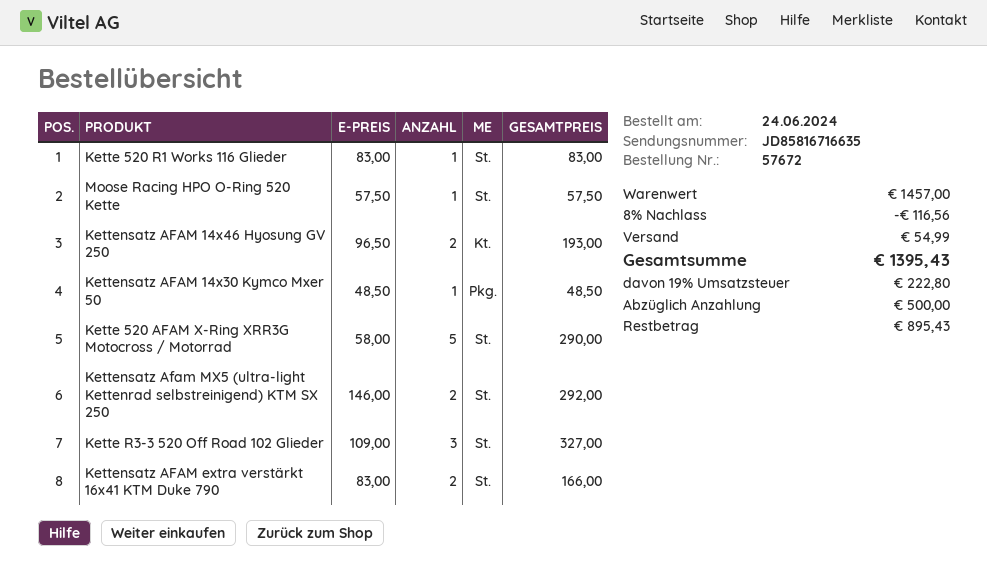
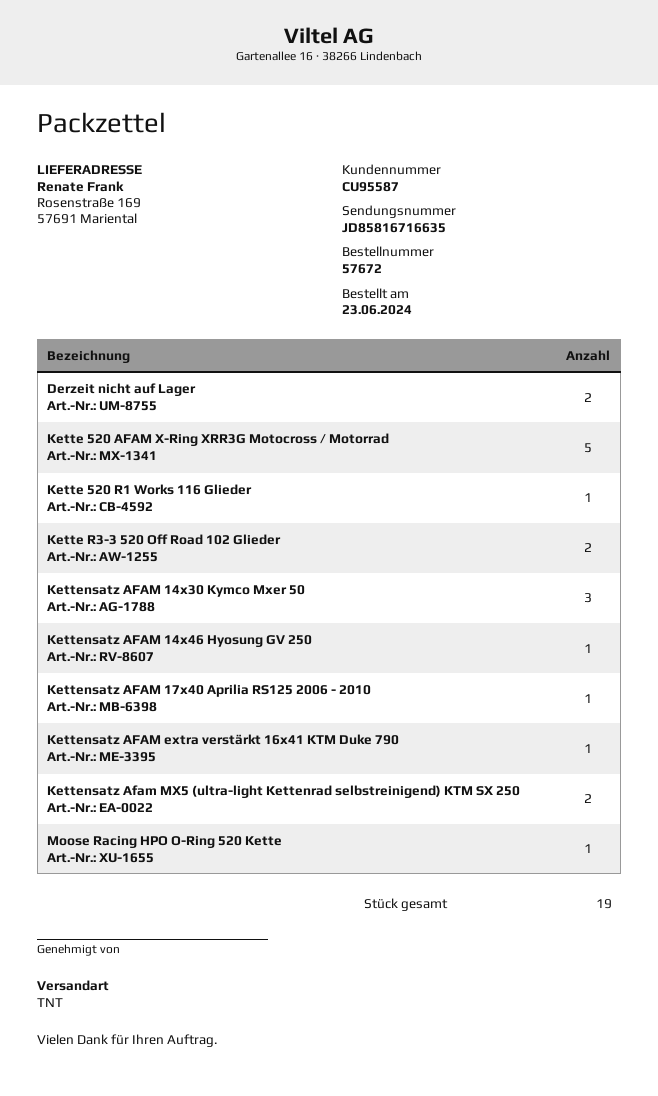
order date: 2024-06-24 -> 2024-06-23
Kettensatz AFAM 14x46 Hyosung GV 250: 2 -> 1
Kettensatz AFAM 14x30 Kymco Mxer 50: 1 -> 3
Kette R3-3 520 Off Road 102 Glieder: 3 -> 2
Kettensatz AFAM extra verstärkt 16x41 KTM Duke 790: 2 -> 1
Derzeit nicht auf Lager: none -> 2
Kettensatz AFAM 17x40 Aprilia RS125 2006 - 2010: none -> 1

